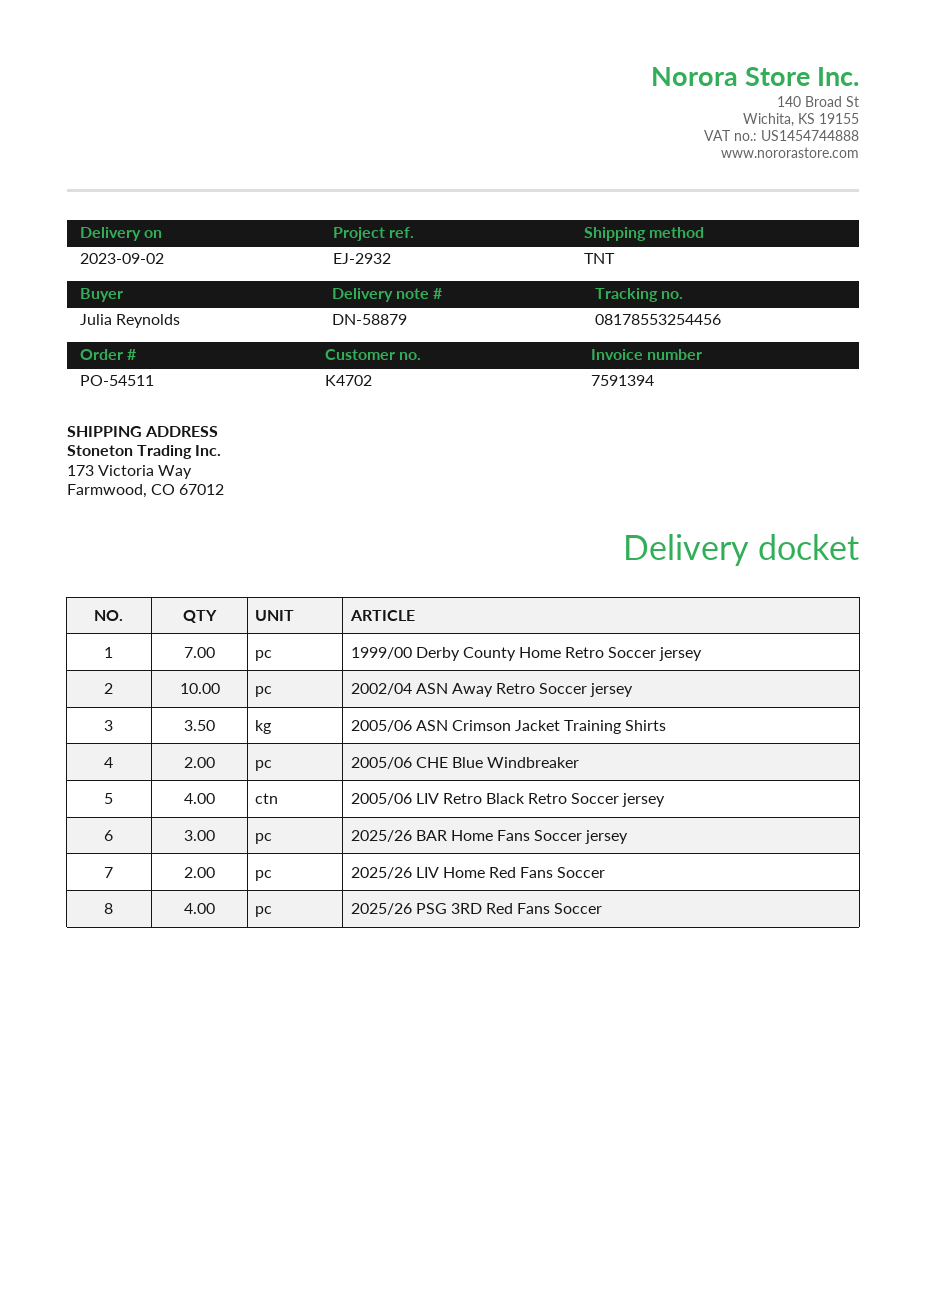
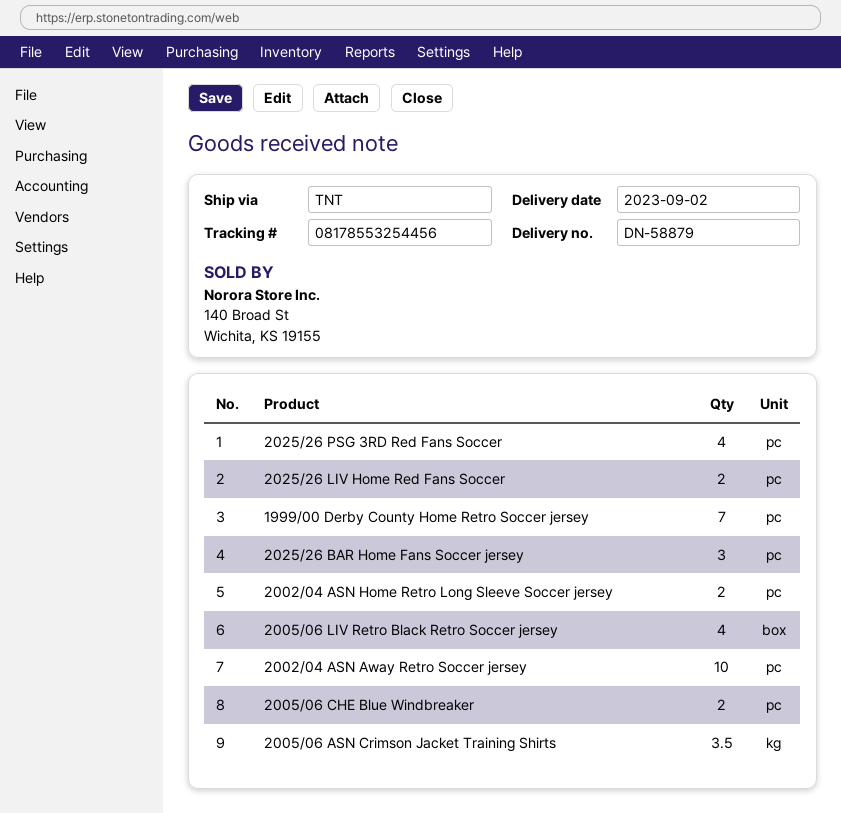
2002/04 ASN Home Retro Long Sleeve Soccer jersey: none -> 2

